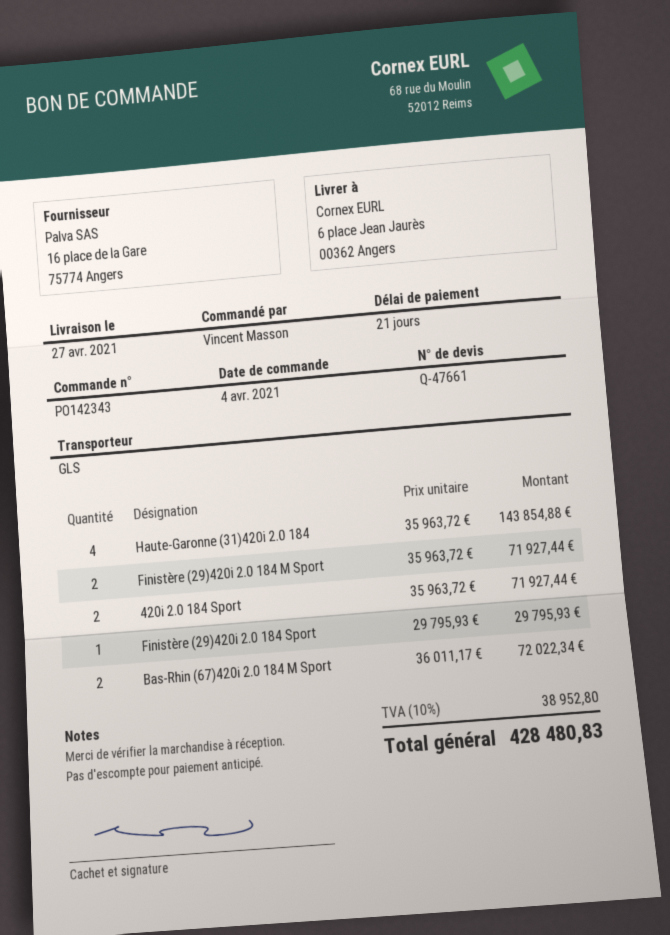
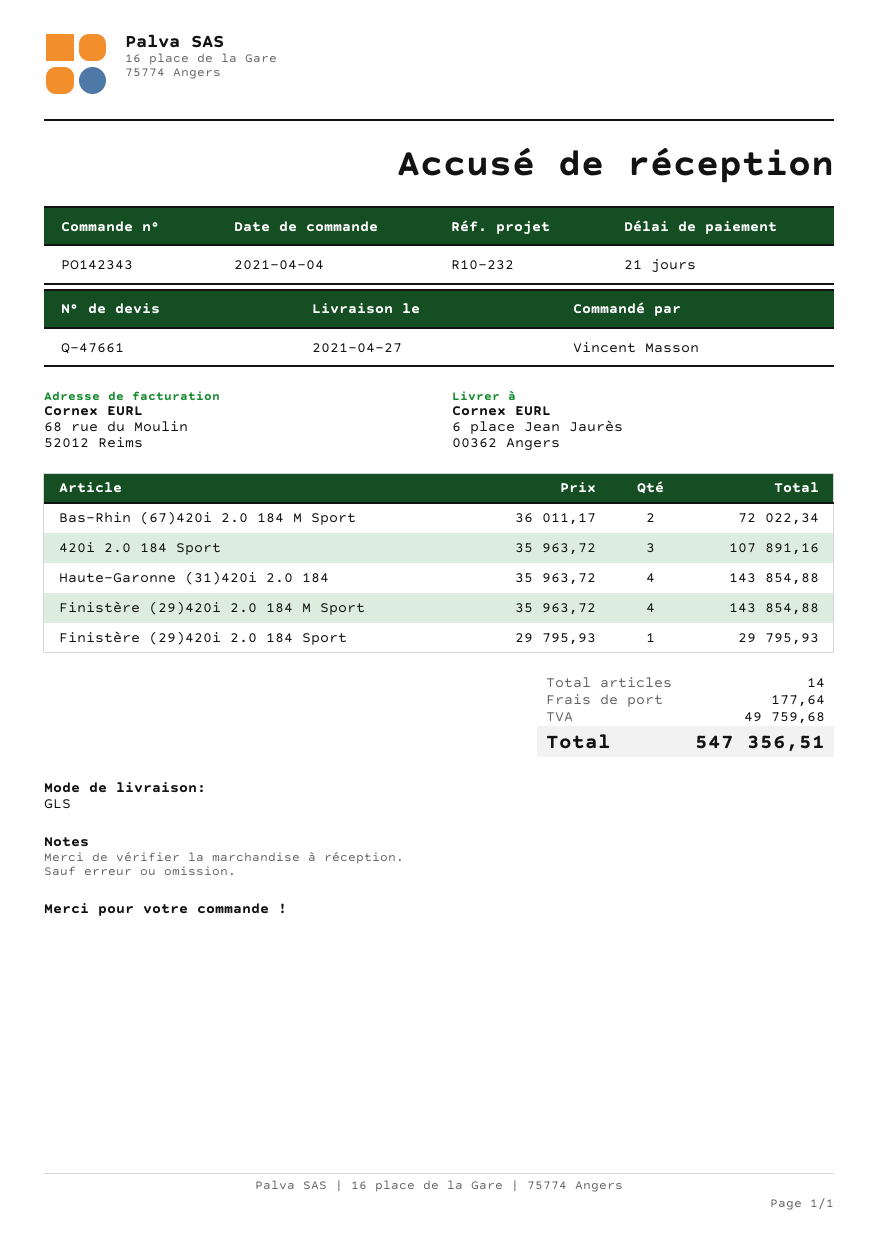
Finistère (29)420i 2.0 184 M Sport: 2 x 35963.72 = 71927.44 -> 4 x 35963.72 = 143854.88
420i 2.0 184 Sport: 2 x 35963.72 = 71927.44 -> 3 x 35963.72 = 107891.16
shipping: none -> 177.64
tax: 38952.80 -> 49759.68
total: 428480.83 -> 547356.51

